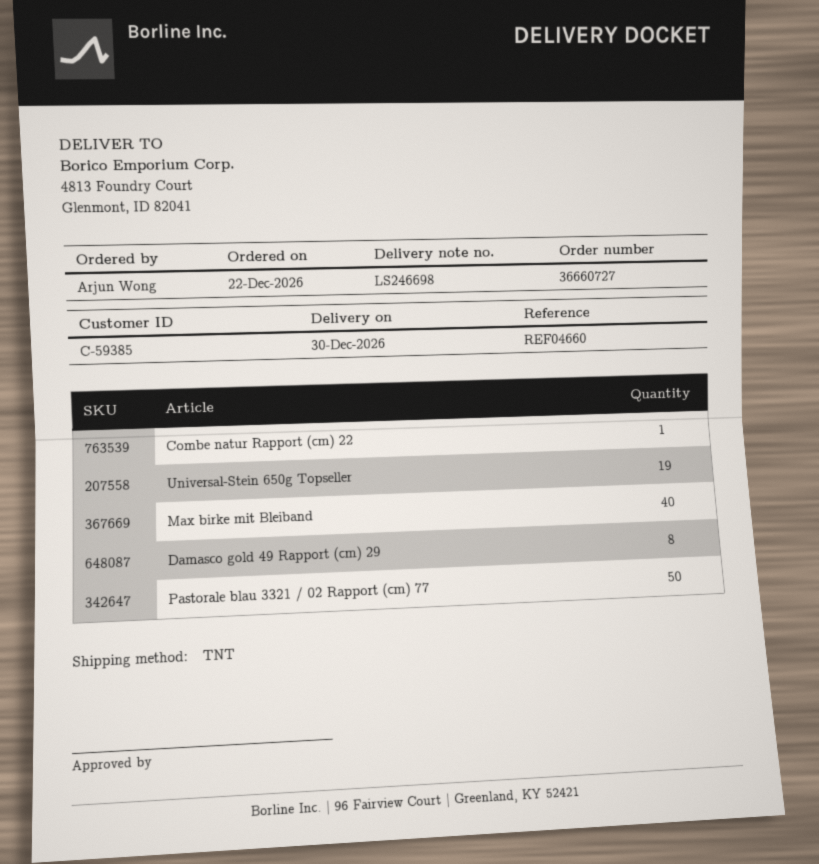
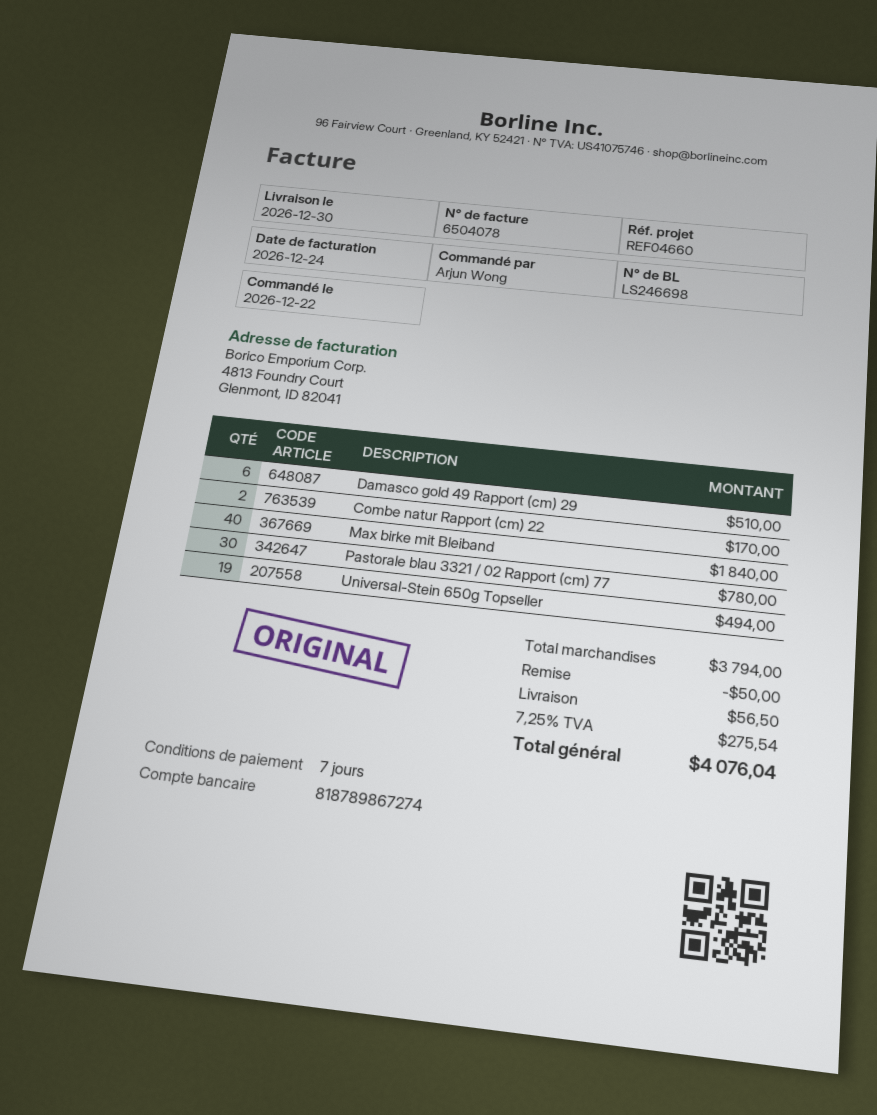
Combe natur Rapport (cm) 22: 1 -> 2
Damasco gold 49 Rapport (cm) 29: 8 -> 6
Pastorale blau 3321 / 02 Rapport (cm) 77: 50 -> 30

